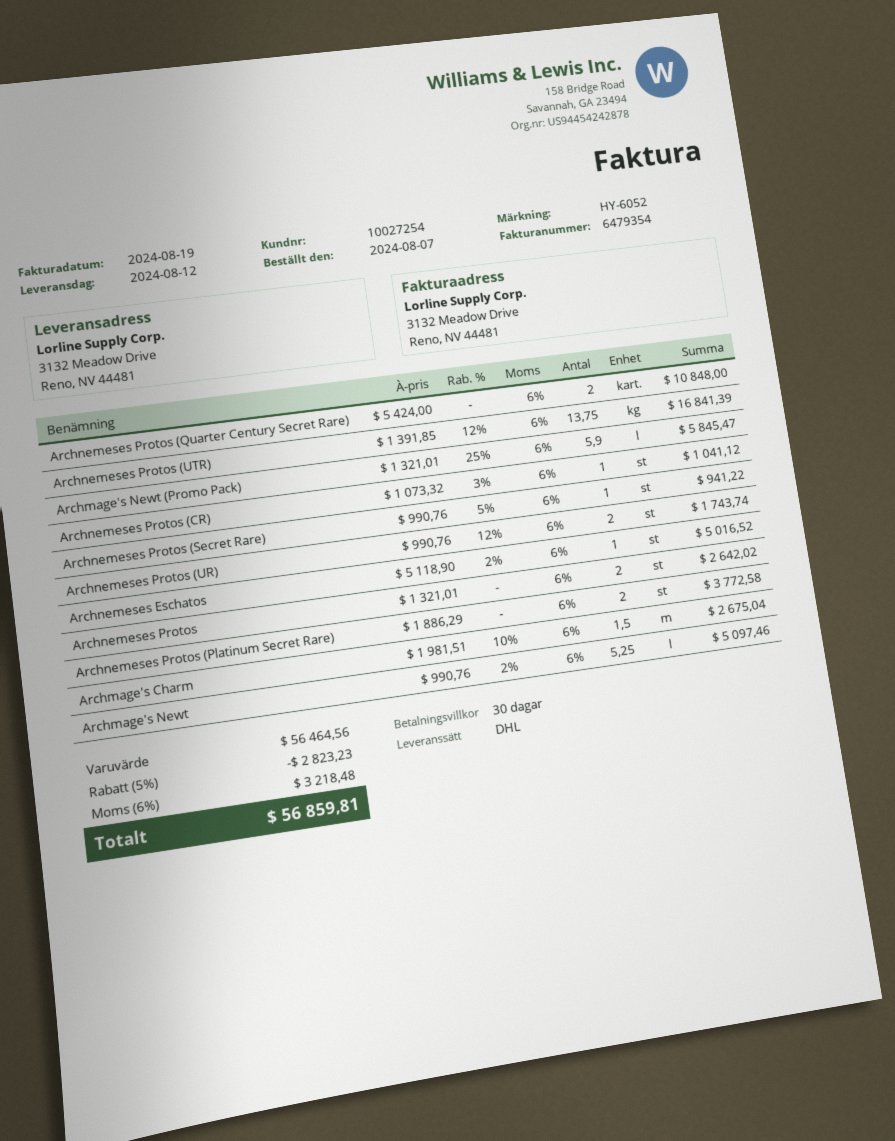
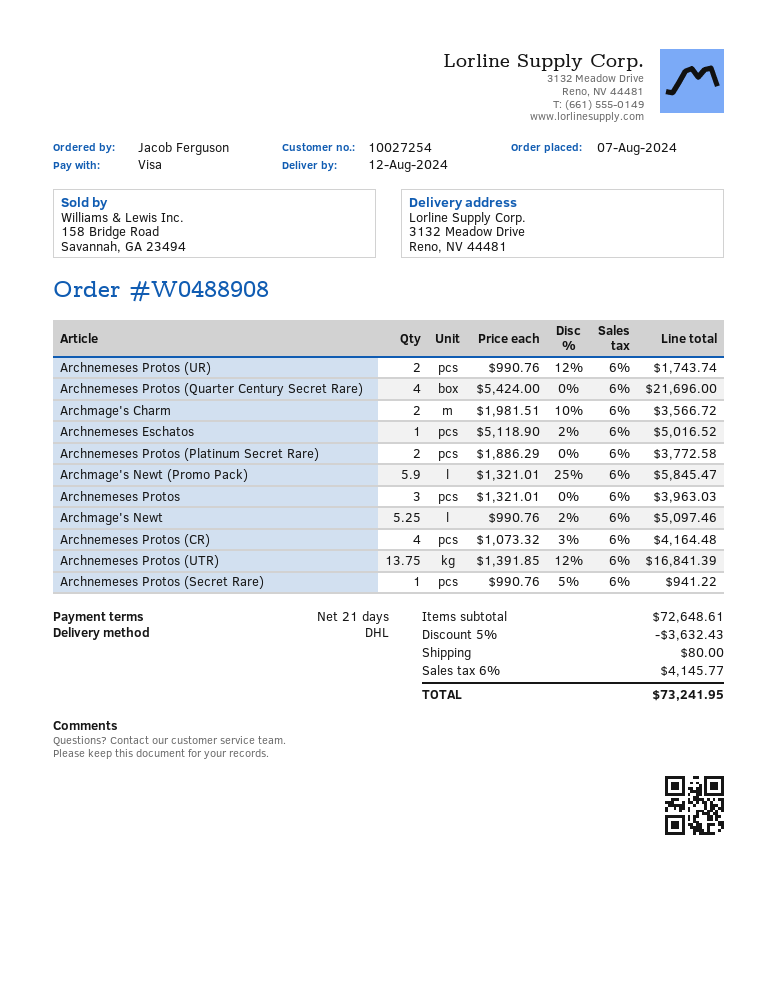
payment terms: 30 days -> 21 days
Archnemeses Protos (Quarter Century Secret Rare): 2 x 5424.00 = 10848.00 -> 4 x 5424.00 = 21696.00
Archnemeses Protos (CR): 1 x 1073.32 - 3% = 1041.12 -> 4 x 1073.32 - 3% = 4164.48
Archnemeses Protos: 2 x 1321.01 = 2642.02 -> 3 x 1321.01 = 3963.03
Archmage's Charm: 1.5 x 1981.51 - 10% = 2675.04 -> 2 x 1981.51 - 10% = 3566.72
subtotal: 56464.56 -> 72648.61
discount: 5% = 2823.23 -> 5% = 3632.43
shipping: none -> 80.00
tax: 6% = 3218.48 -> 6% = 4145.77
total: 56859.81 -> 73241.95

